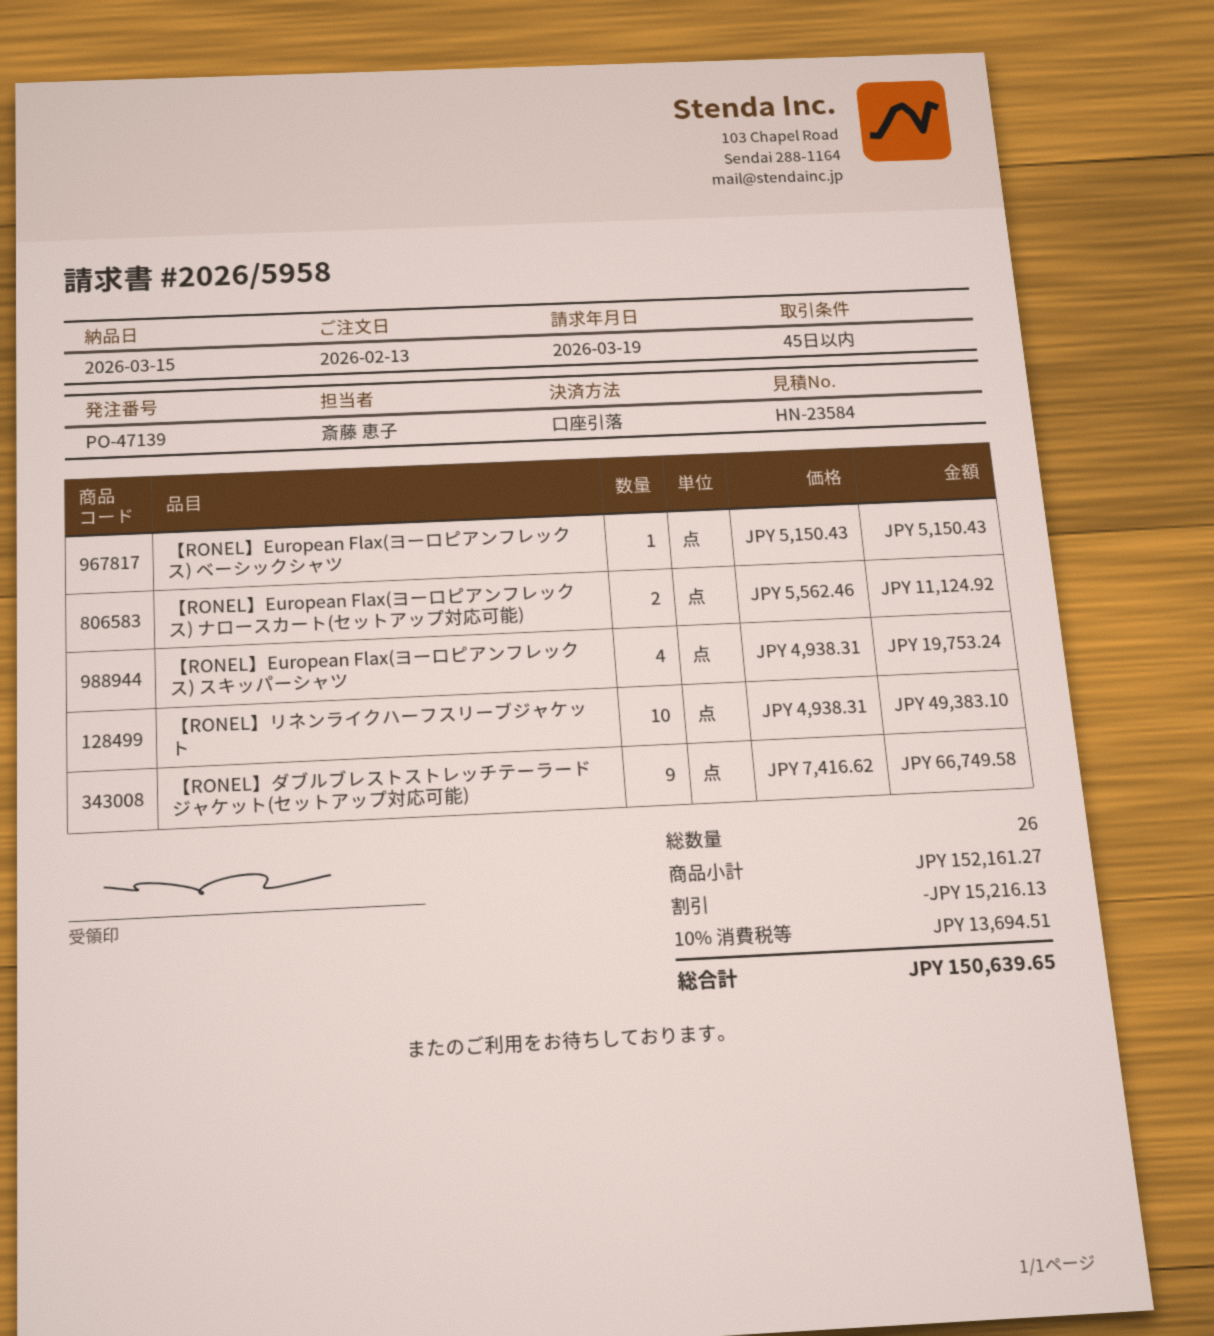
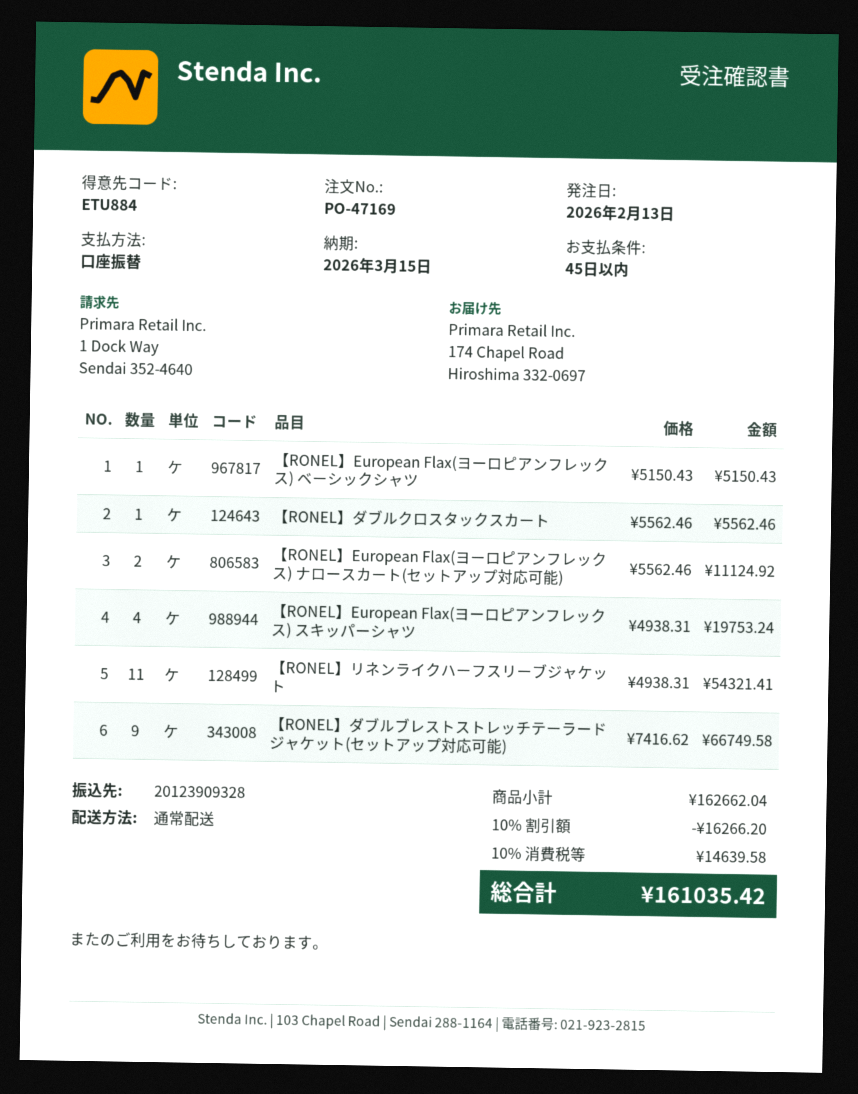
order number: PO-47139 -> PO-47169
【RONEL】リネンライクハーフスリーブジャケット: 10 x 4938.31 = 49383.10 -> 11 x 4938.31 = 54321.41
【RONEL】ダブルクロスタックスカート: none -> 1 x 5562.46 = 5562.46
subtotal: 152161.27 -> 162662.04
discount: 15216.13 -> 16266.20
tax: 10% = 13694.51 -> 10% = 14639.58
total: 150639.65 -> 161035.42

